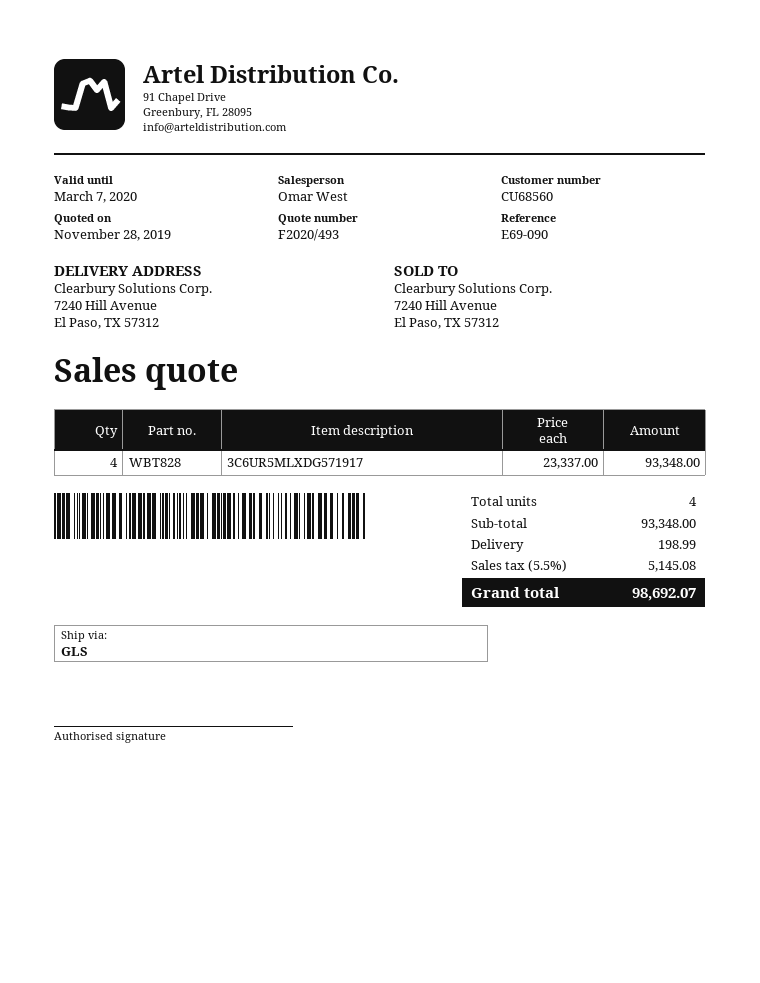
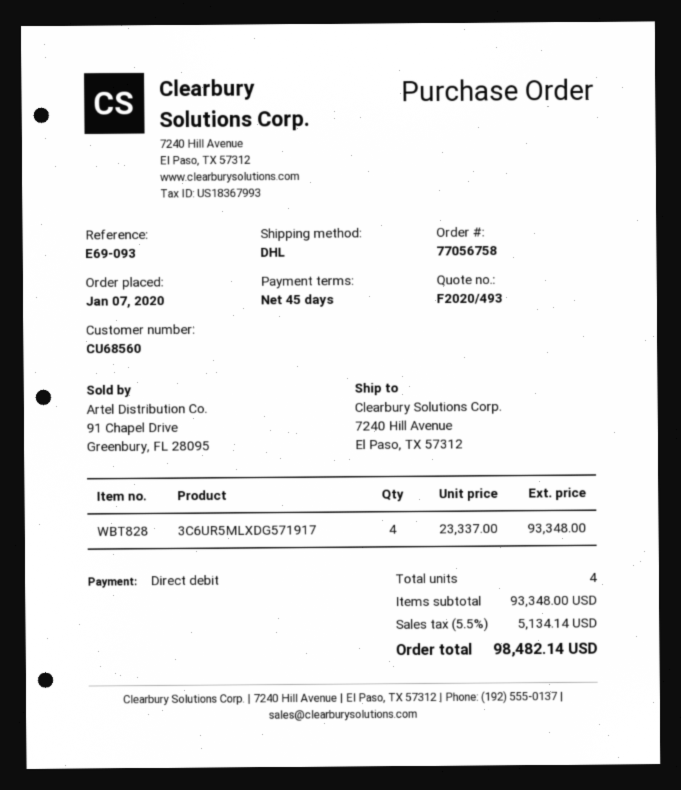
reference: E69-090 -> E69-093
shipping method: GLS -> DHL
shipping: 198.99 -> none
tax: 5.5% = 5145.08 -> 5.5% = 5134.14
total: 98692.07 -> 98482.14

